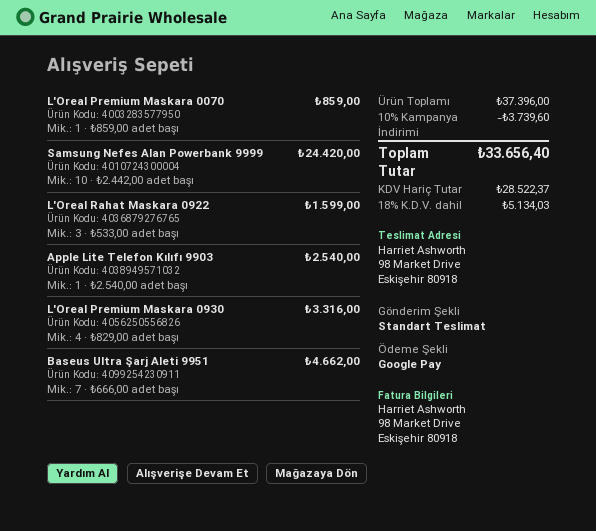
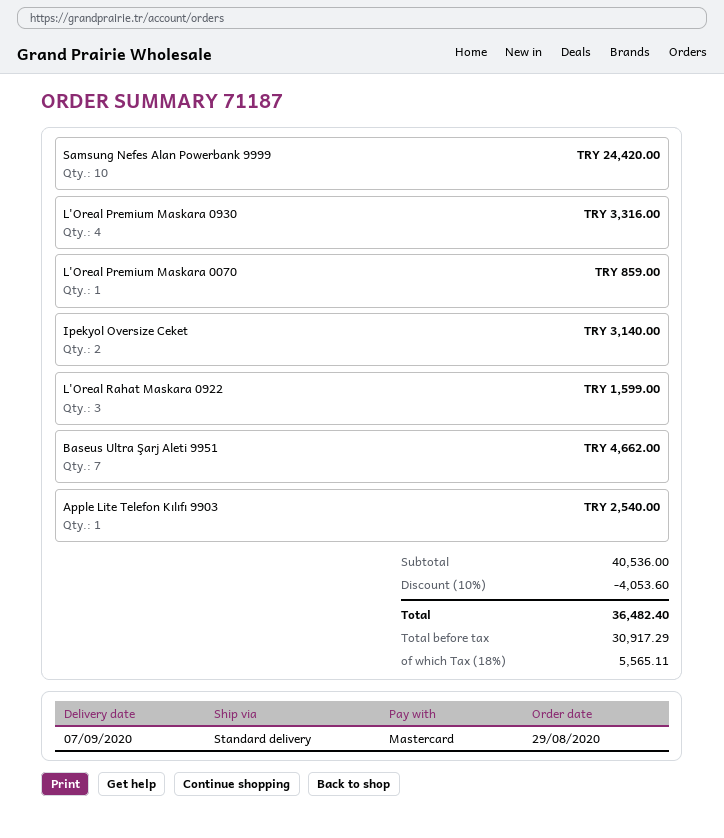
payment method: Google Pay -> Mastercard
Ipekyol Oversize Ceket: none -> 2 for 3140.00
subtotal: 37396.00 -> 40536.00
discount: 10% = 3739.60 -> 10% = 4053.60
net: 28522.37 -> 30917.29
tax: 18% = 5134.03 -> 18% = 5565.11
total: 33656.40 -> 36482.40

